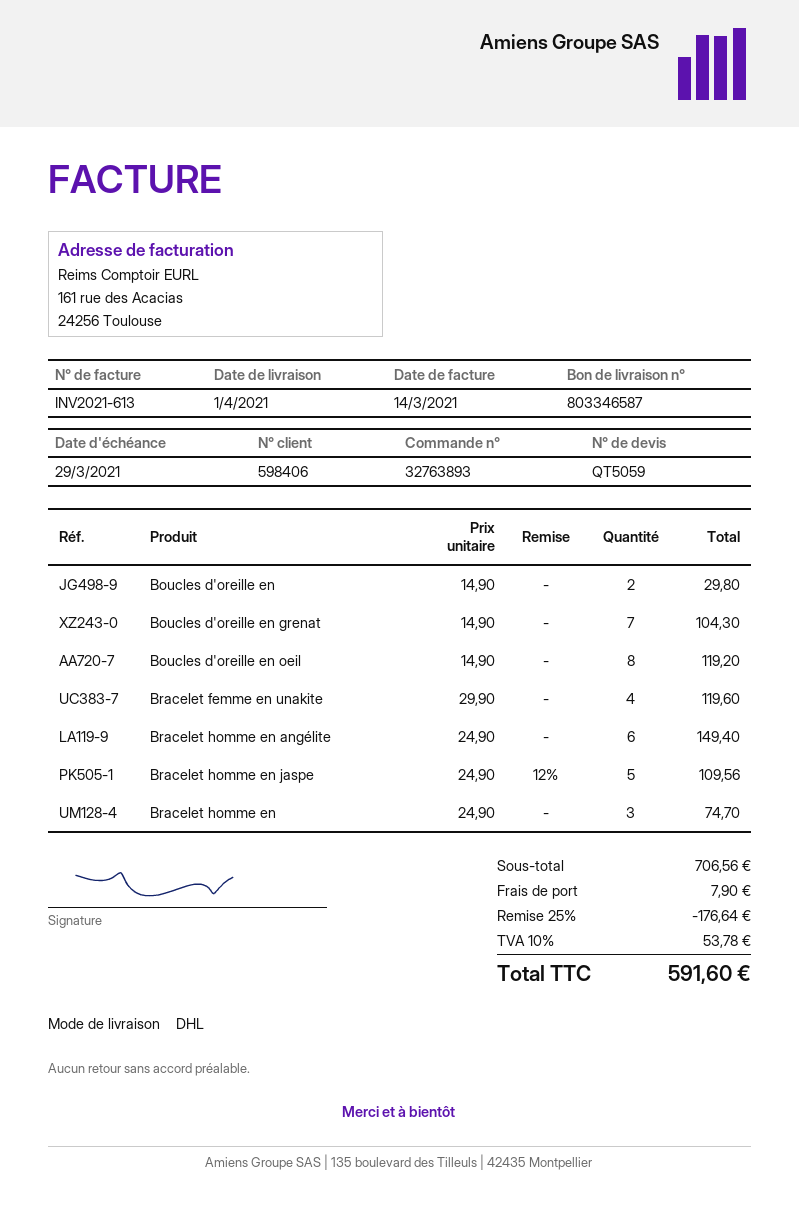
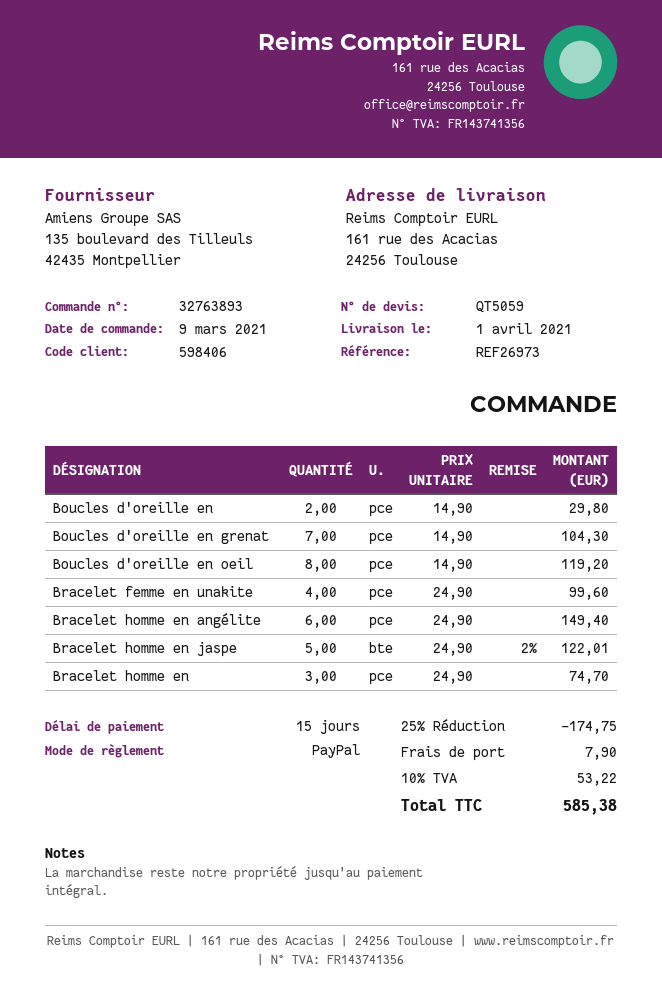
Bracelet femme en unakite: 4 x 29.90 = 119.60 -> 4 x 24.90 = 99.60
Bracelet homme en jaspe: 5 x 24.90 - 12% = 109.56 -> 5 x 24.90 - 2% = 122.01
discount: 25% = 176.64 -> 25% = 174.75
tax: 10% = 53.78 -> 10% = 53.22
total: 591.60 -> 585.38

